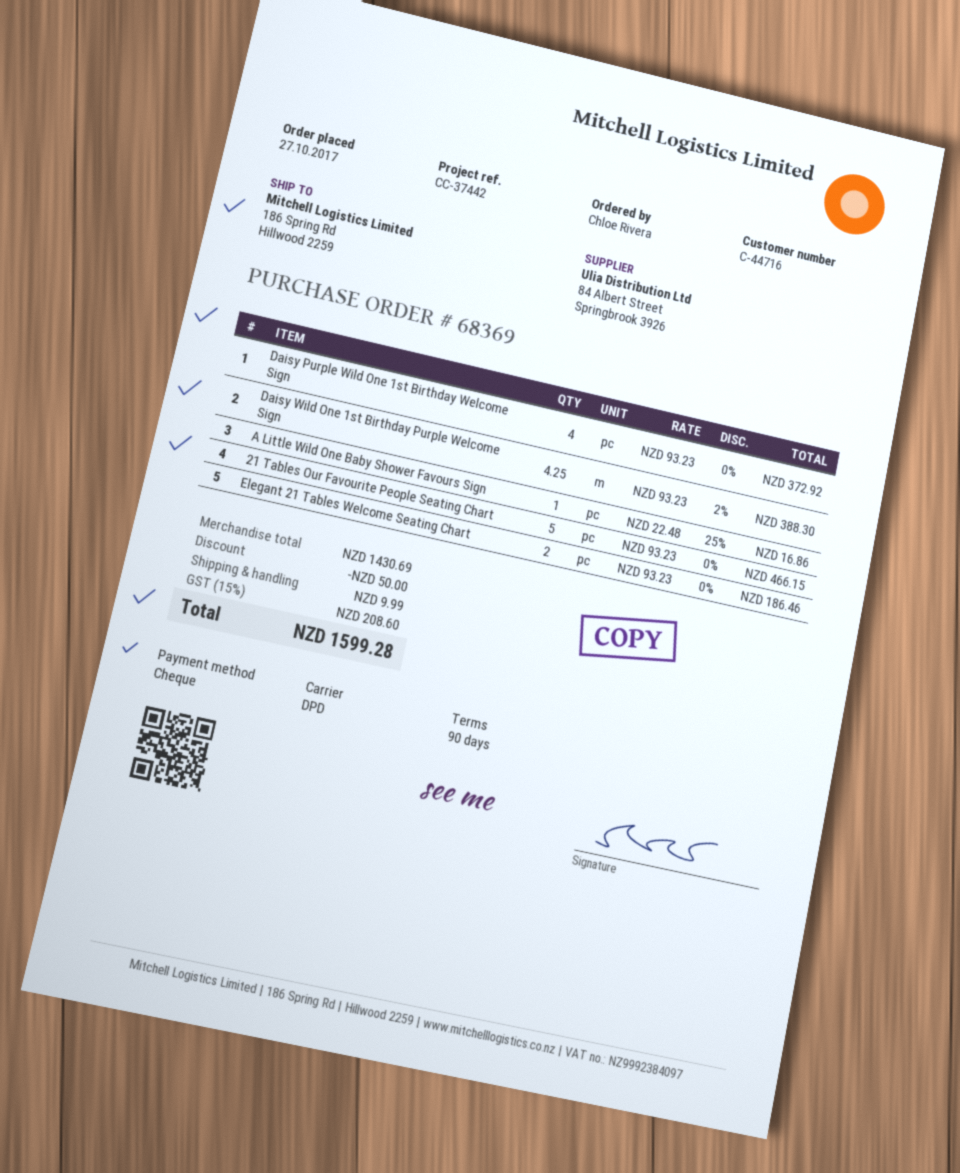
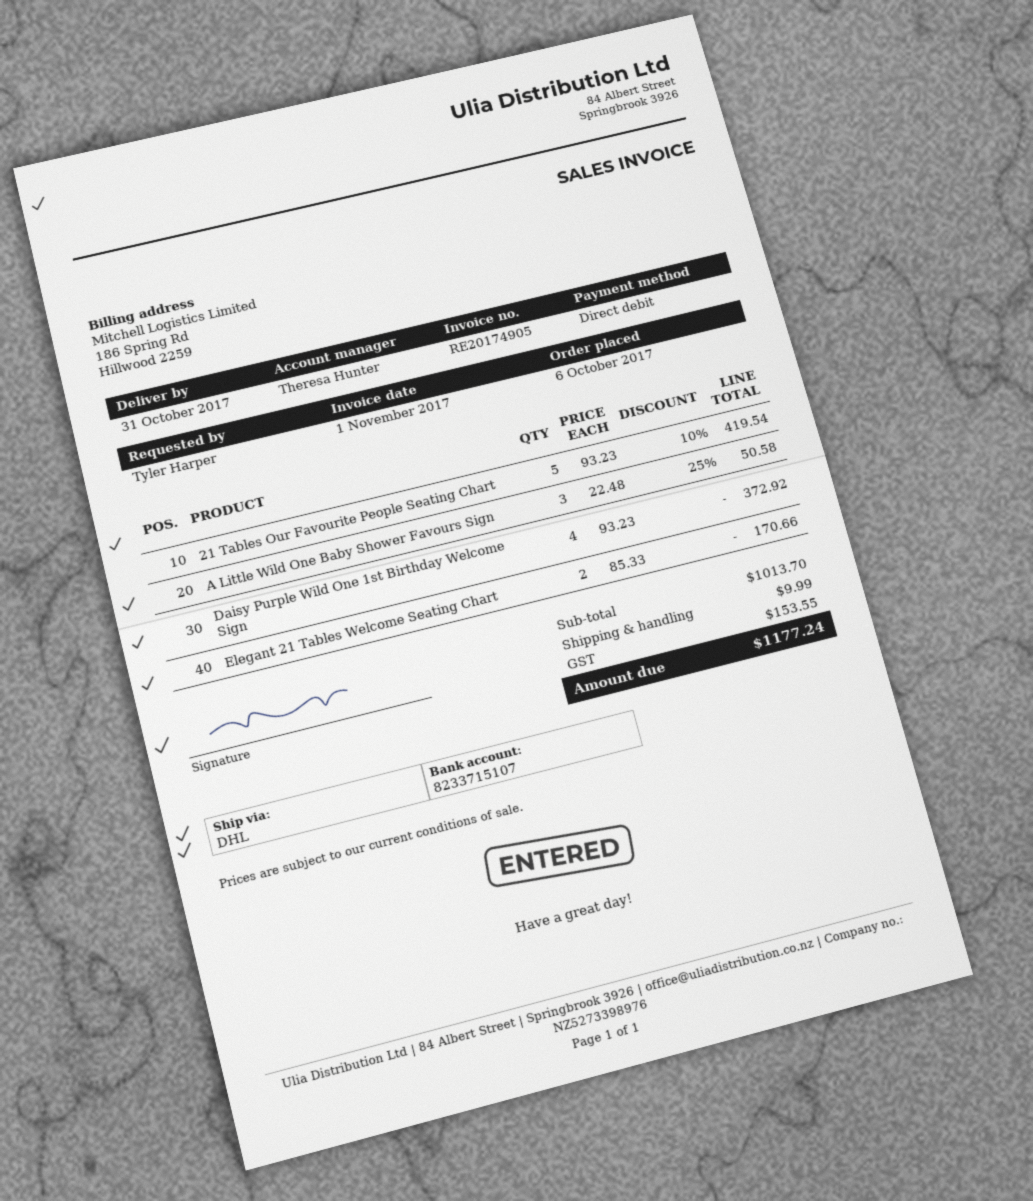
order date: 2017-10-27 -> 2017-10-06
ordered by: Chloe Rivera -> Tyler Harper
payment method: cheque -> direct debit
shipping method: DPD -> DHL
Daisy Wild One 1st Birthday Purple Welcome Sign: 4.25 x 93.23 - 2% = 388.30 -> none
A Little Wild One Baby Shower Favours Sign: 1 x 22.48 - 25% = 16.86 -> 3 x 22.48 - 25% = 50.58
21 Tables Our Favourite People Seating Chart: 5 x 93.23 = 466.15 -> 5 x 93.23 - 10% = 419.54
Elegant 21 Tables Welcome Seating Chart: 2 x 93.23 = 186.46 -> 2 x 85.33 = 170.66
subtotal: 1430.69 -> 1013.70
discount: 50.00 -> none
tax: 208.60 -> 153.55
total: 1599.28 -> 1177.24

